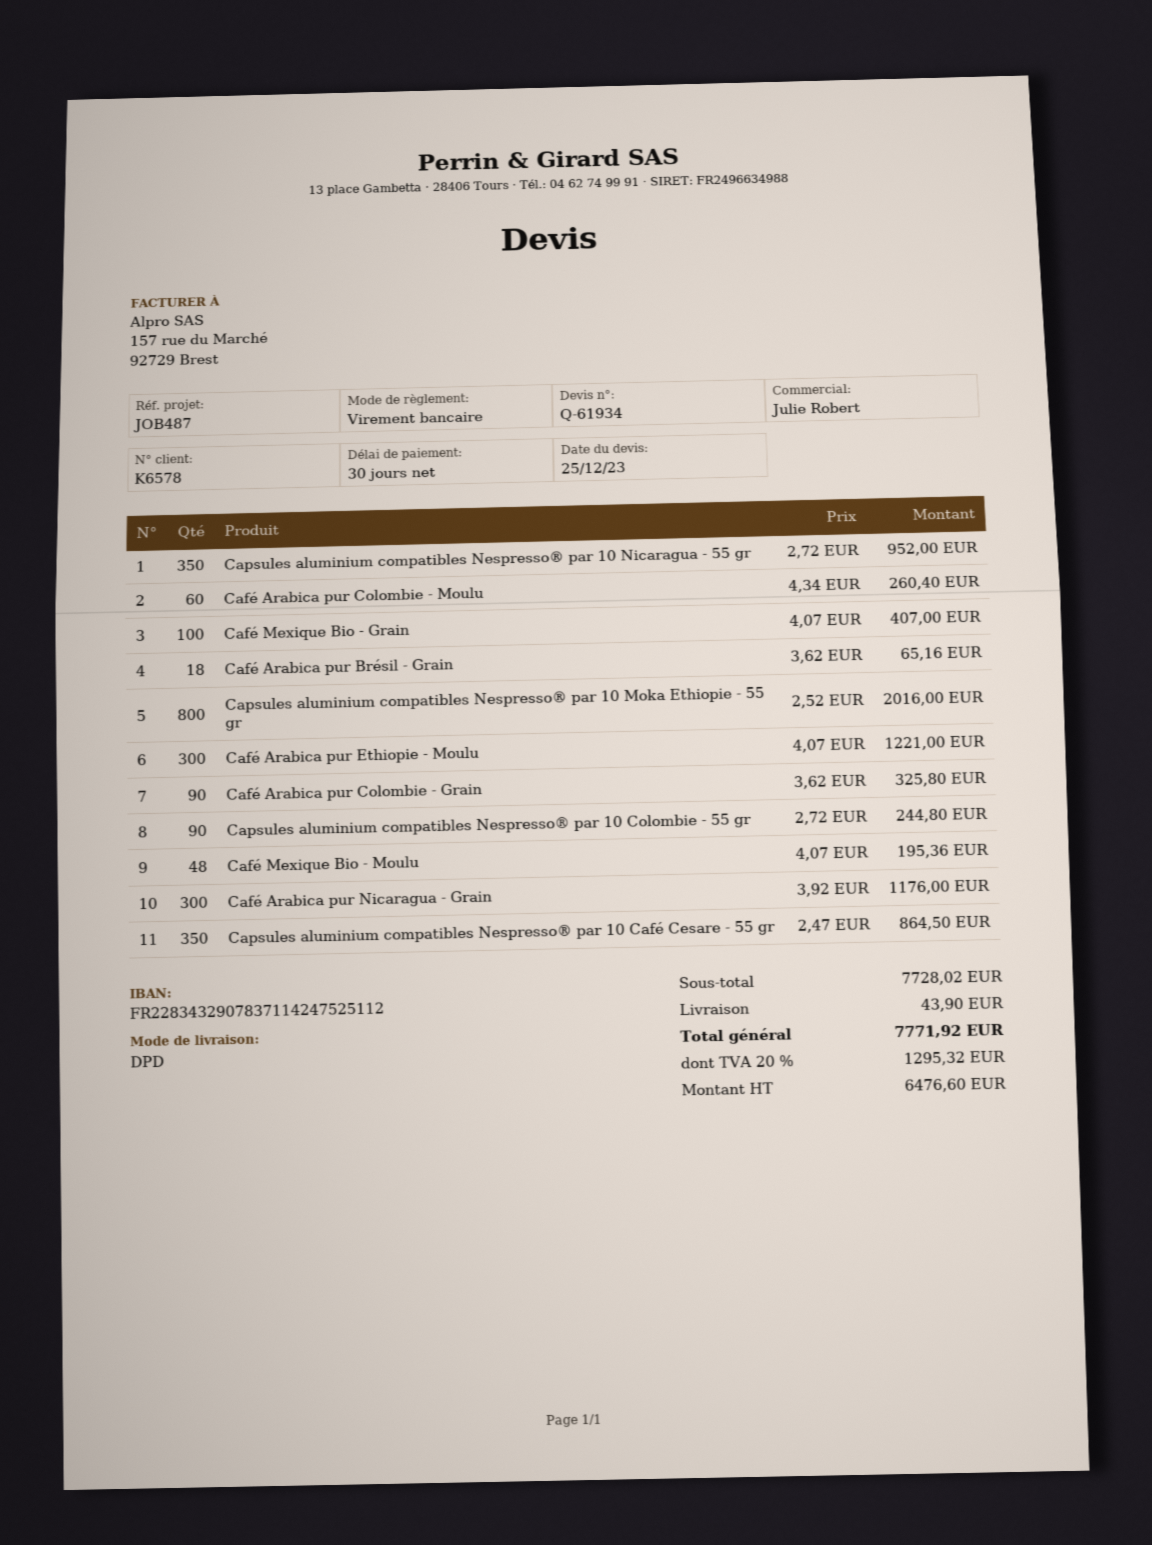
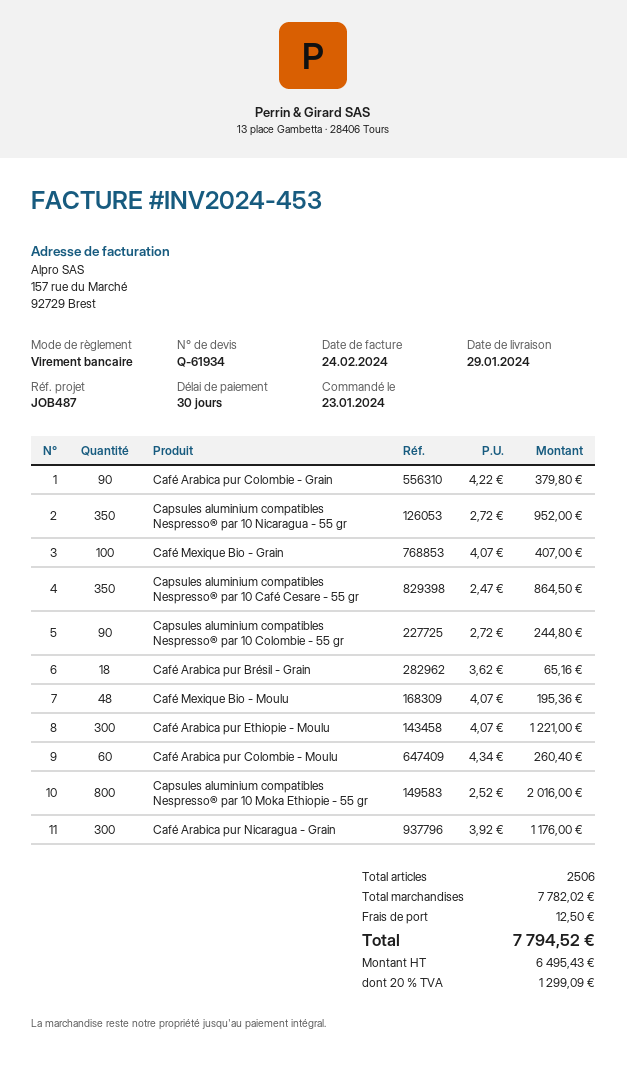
Café Arabica pur Colombie - Grain: 90 x 3.62 = 325.80 -> 90 x 4.22 = 379.80
subtotal: 7728.02 -> 7782.02
shipping: 43.90 -> 12.50
net: 6476.60 -> 6495.43
tax: 20% = 1295.32 -> 20% = 1299.09
total: 7771.92 -> 7794.52

